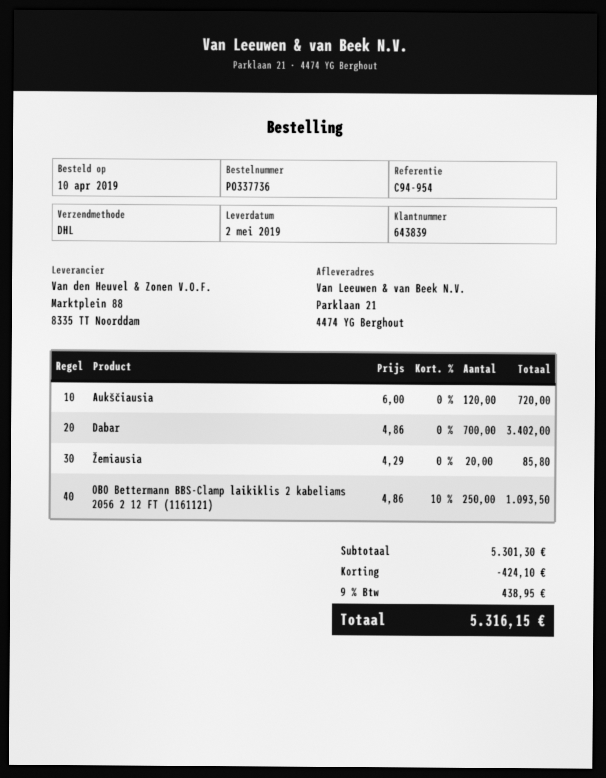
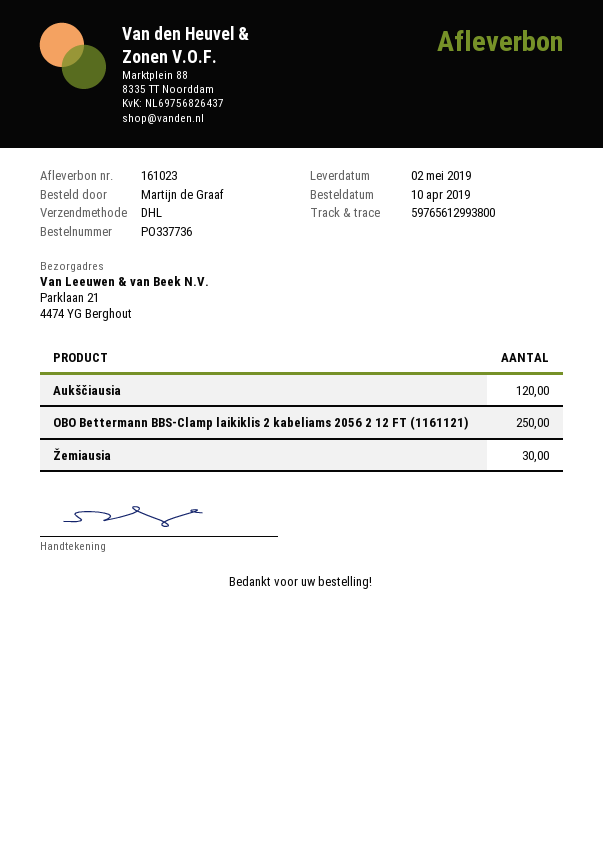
Dabar: 700 -> none
Žemiausia: 20 -> 30

